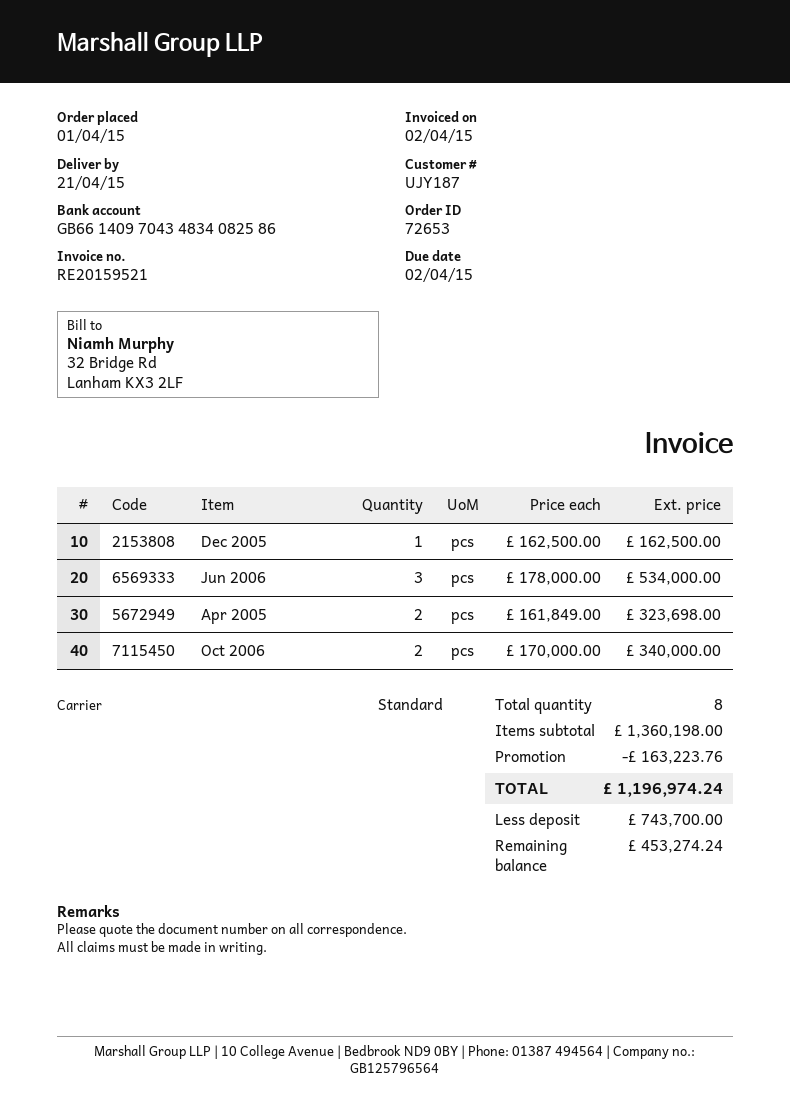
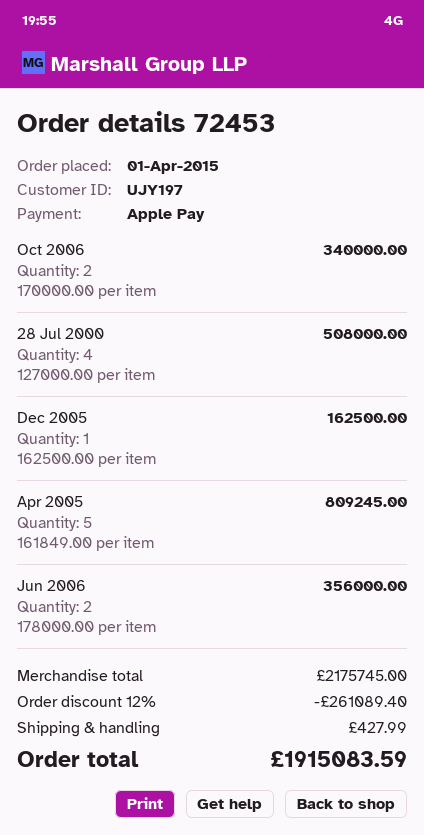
order number: 72653 -> 72453
customer number: UJY187 -> UJY197
Jun 2006: 3 x 178000.00 = 534000.00 -> 2 x 178000.00 = 356000.00
Apr 2005: 2 x 161849.00 = 323698.00 -> 5 x 161849.00 = 809245.00
28 Jul 2000: none -> 4 x 127000.00 = 508000.00
subtotal: 1360198.00 -> 2175745.00
discount: 163223.76 -> 261089.40
shipping: none -> 427.99
total: 1196974.24 -> 1915083.59

